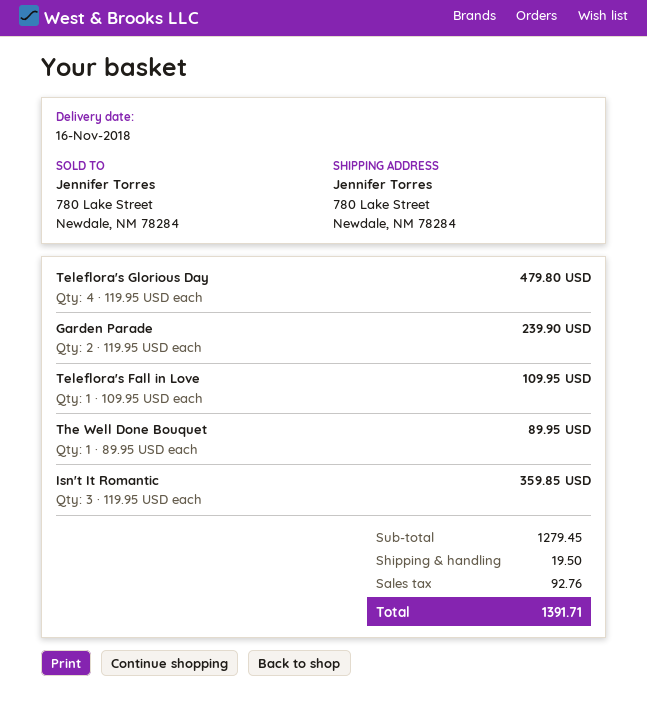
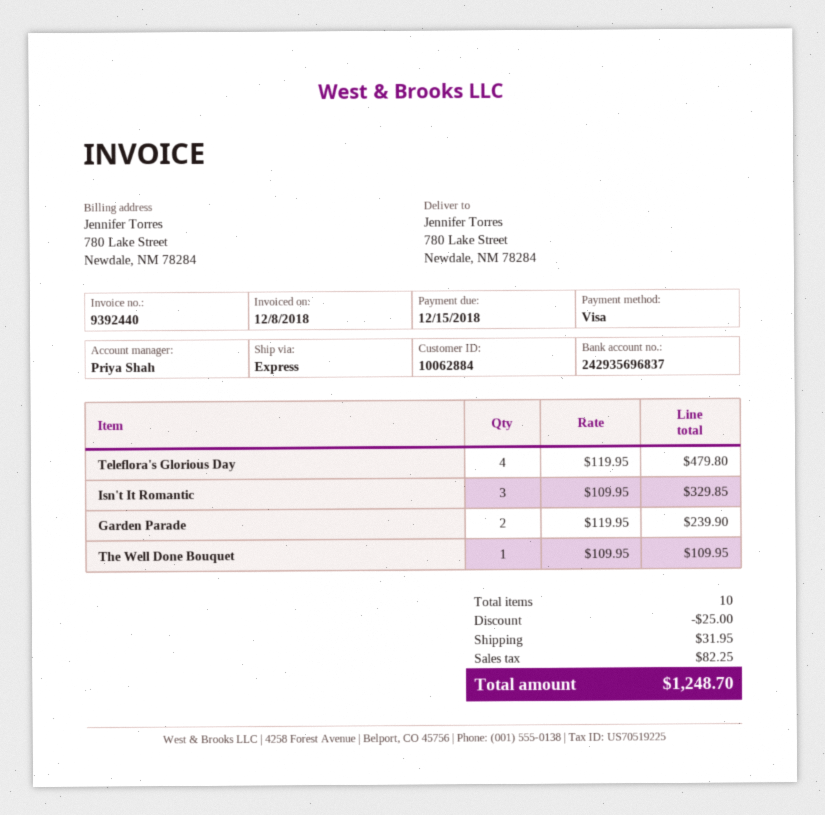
Teleflora's Fall in Love: 1 x 109.95 = 109.95 -> none
The Well Done Bouquet: 1 x 89.95 = 89.95 -> 1 x 109.95 = 109.95
Isn't It Romantic: 3 x 119.95 = 359.85 -> 3 x 109.95 = 329.85
discount: none -> 25.00
shipping: 19.50 -> 31.95
tax: 92.76 -> 82.25
total: 1391.71 -> 1248.70

